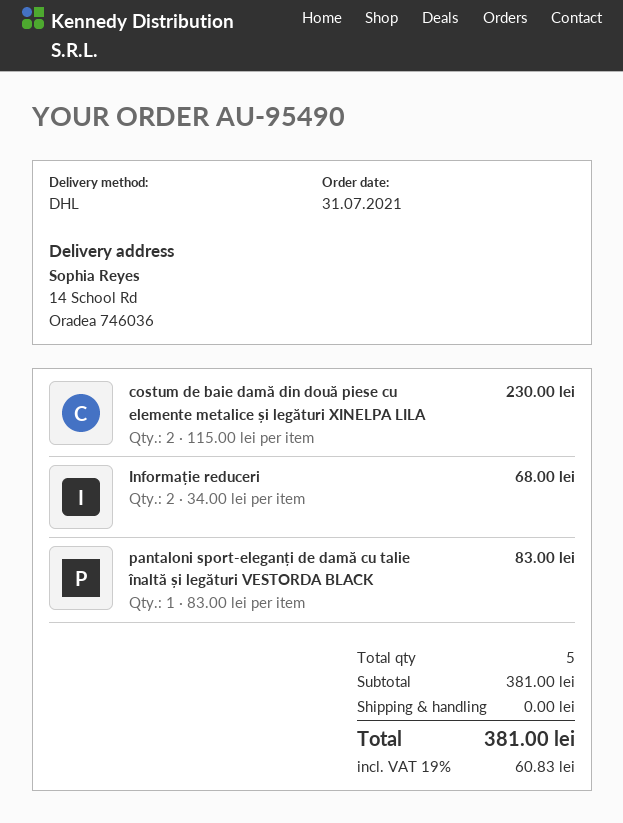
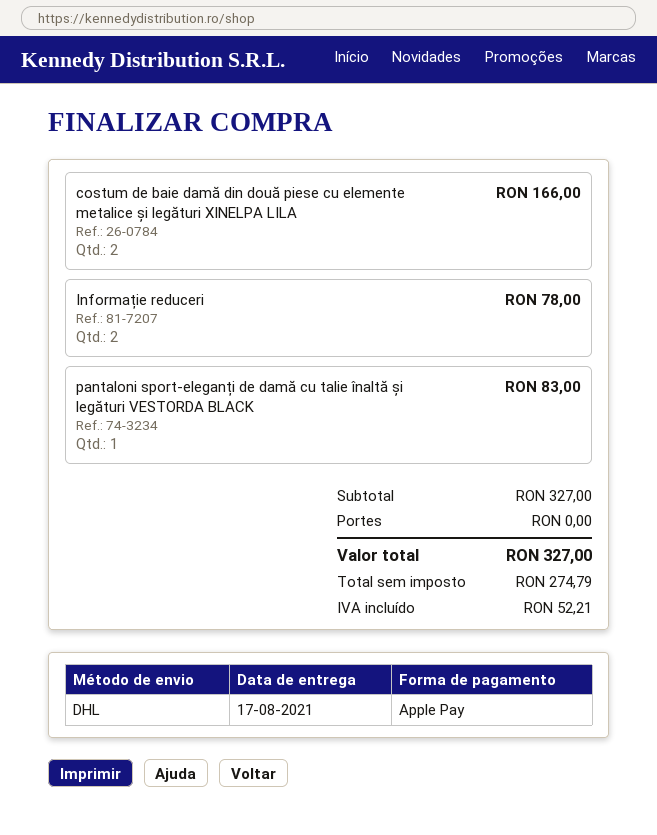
costum de baie damă din două piese cu elemente metalice și legături XINELPA LILA: 2 for 230.00 -> 2 for 166.00
Informație reduceri: 2 for 68.00 -> 2 for 78.00
subtotal: 381.00 -> 327.00
tax: 60.83 -> 52.21
total: 381.00 -> 327.00

